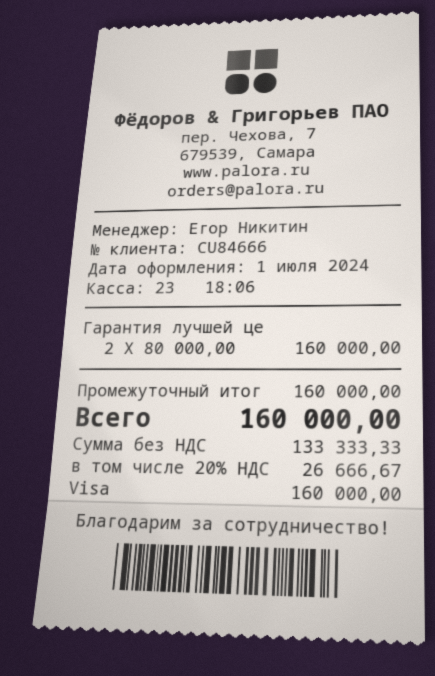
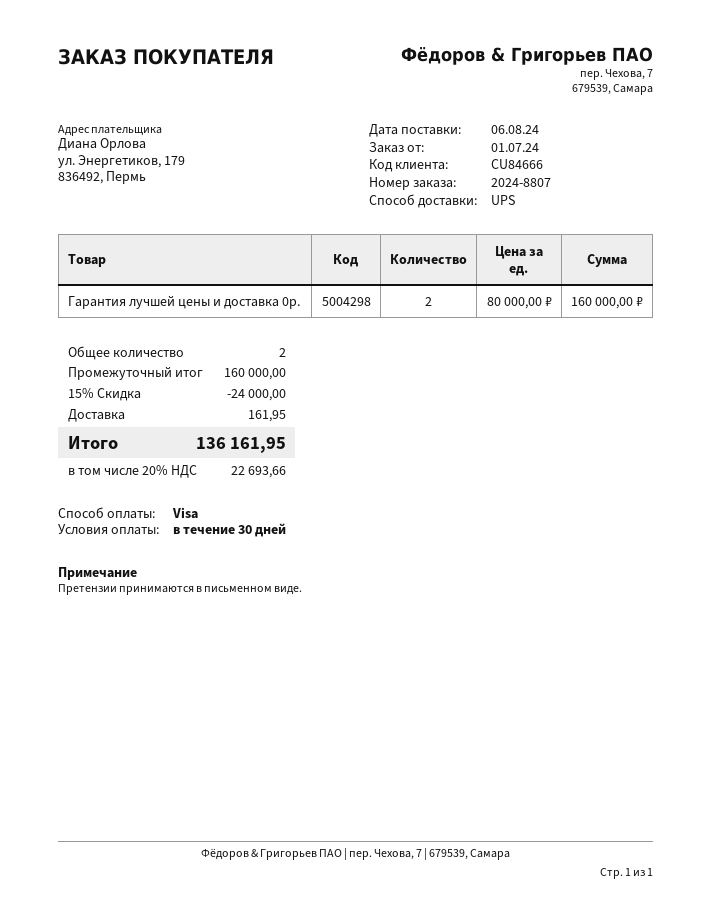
discount: none -> 15% = 24000.00
shipping: none -> 161.95
tax: 20% = 26666.67 -> 20% = 22693.66
total: 160000.00 -> 136161.95

